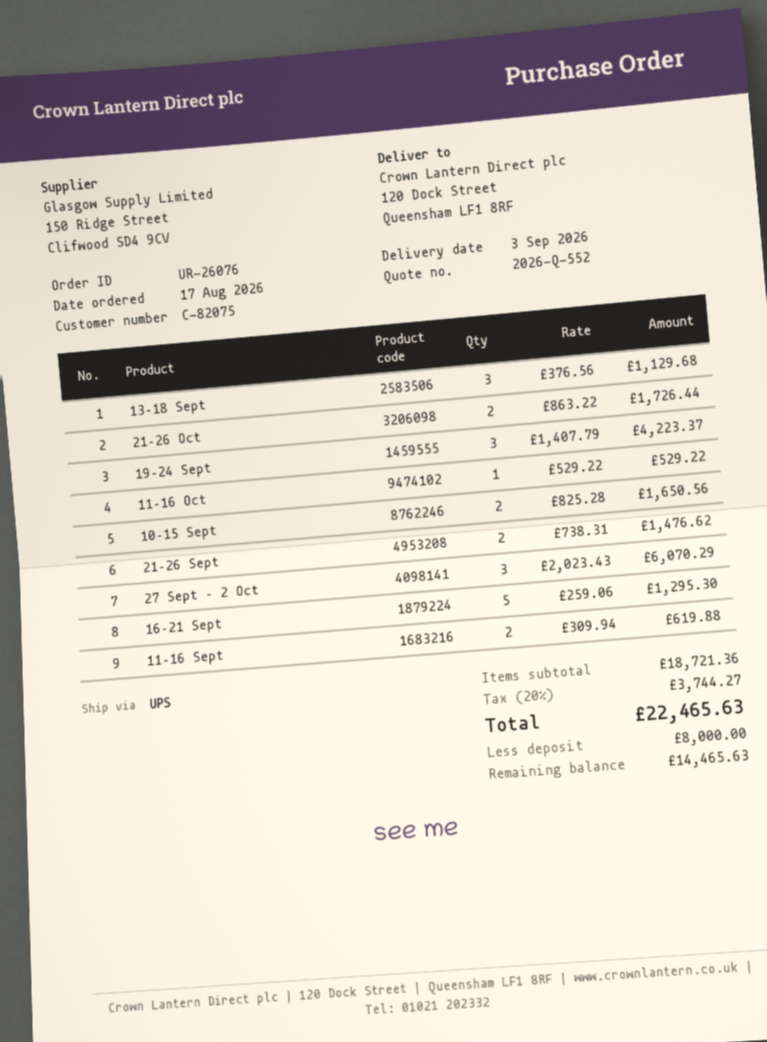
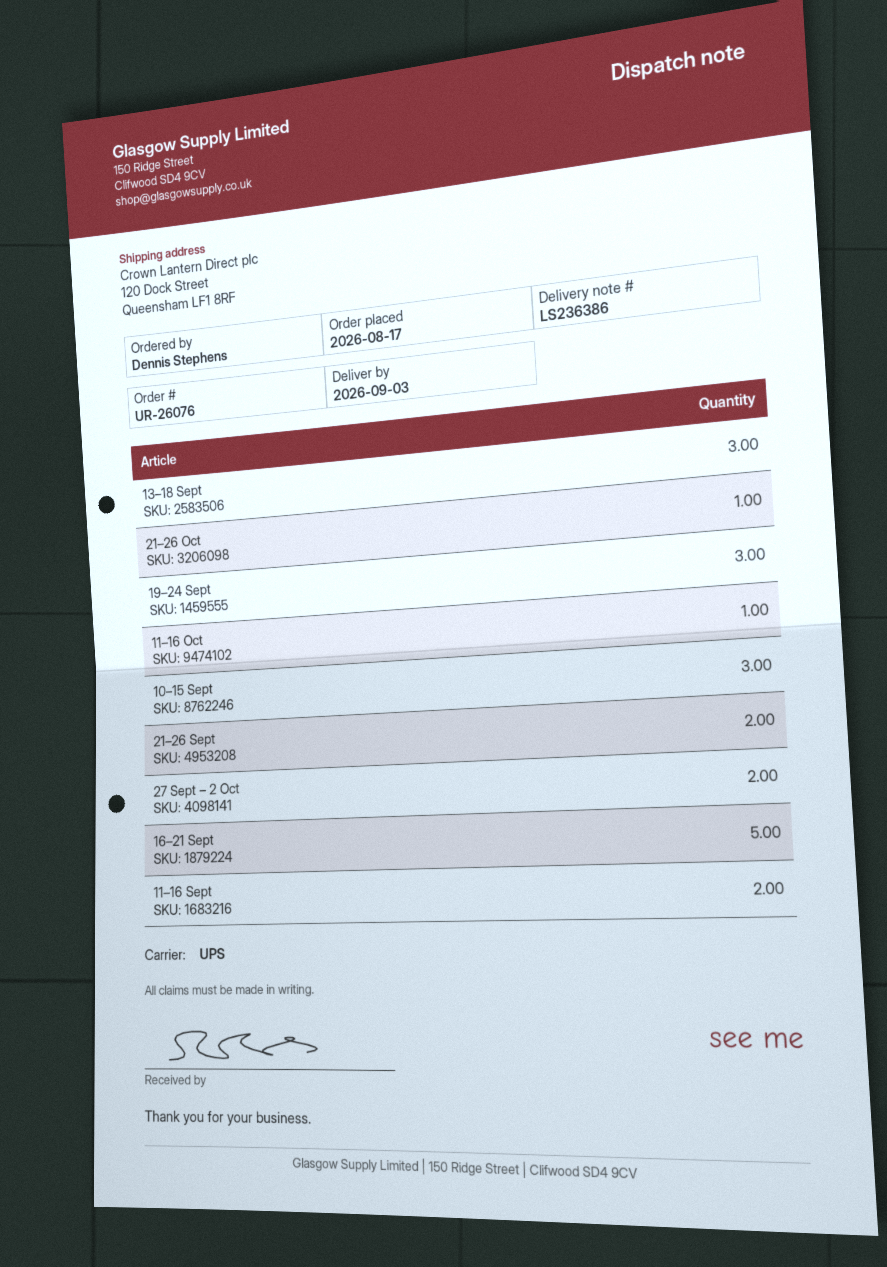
21–26 Oct: 2 -> 1
10–15 Sept: 2 -> 3
27 Sept – 2 Oct: 3 -> 2

